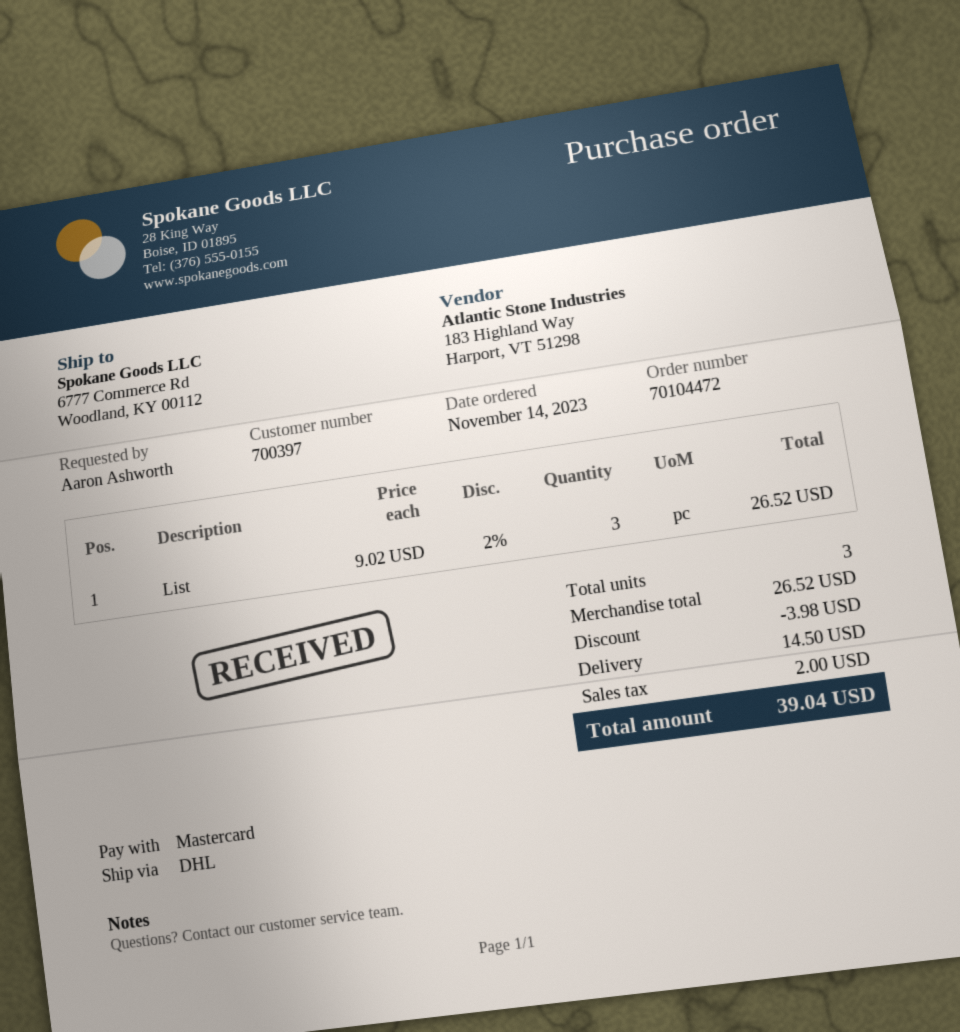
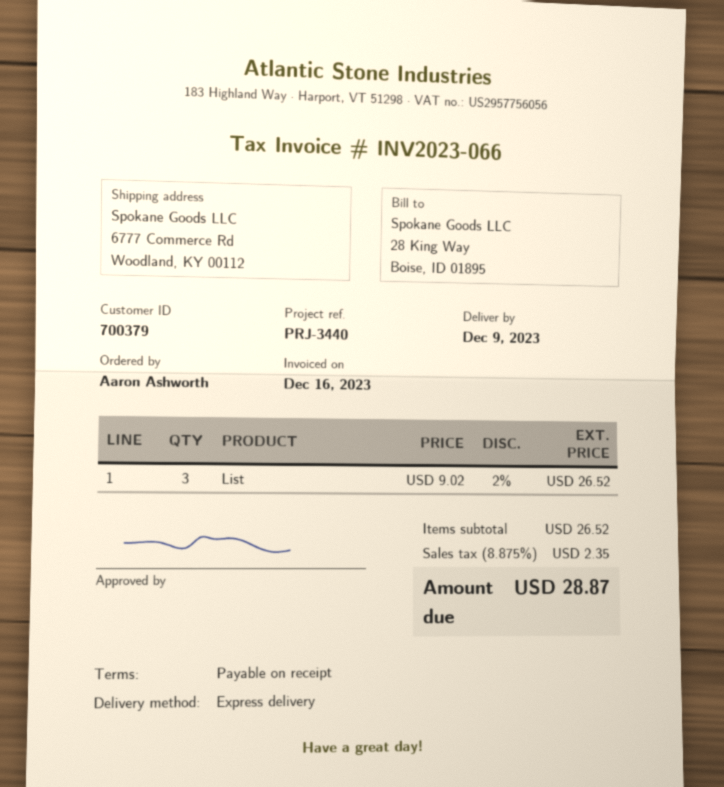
customer number: 700397 -> 700379
shipping method: DHL -> express
discount: 3.98 -> none
shipping: 14.50 -> none
tax: 2.00 -> 2.35
total: 39.04 -> 28.87

